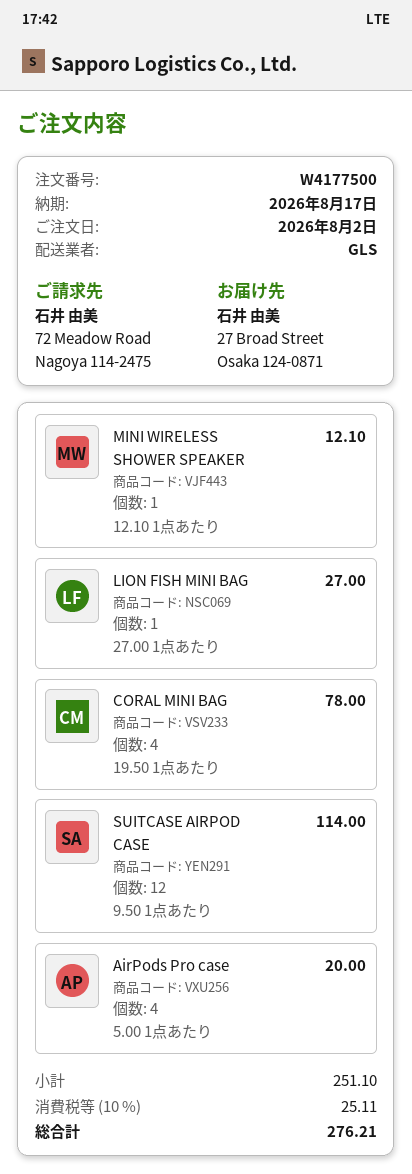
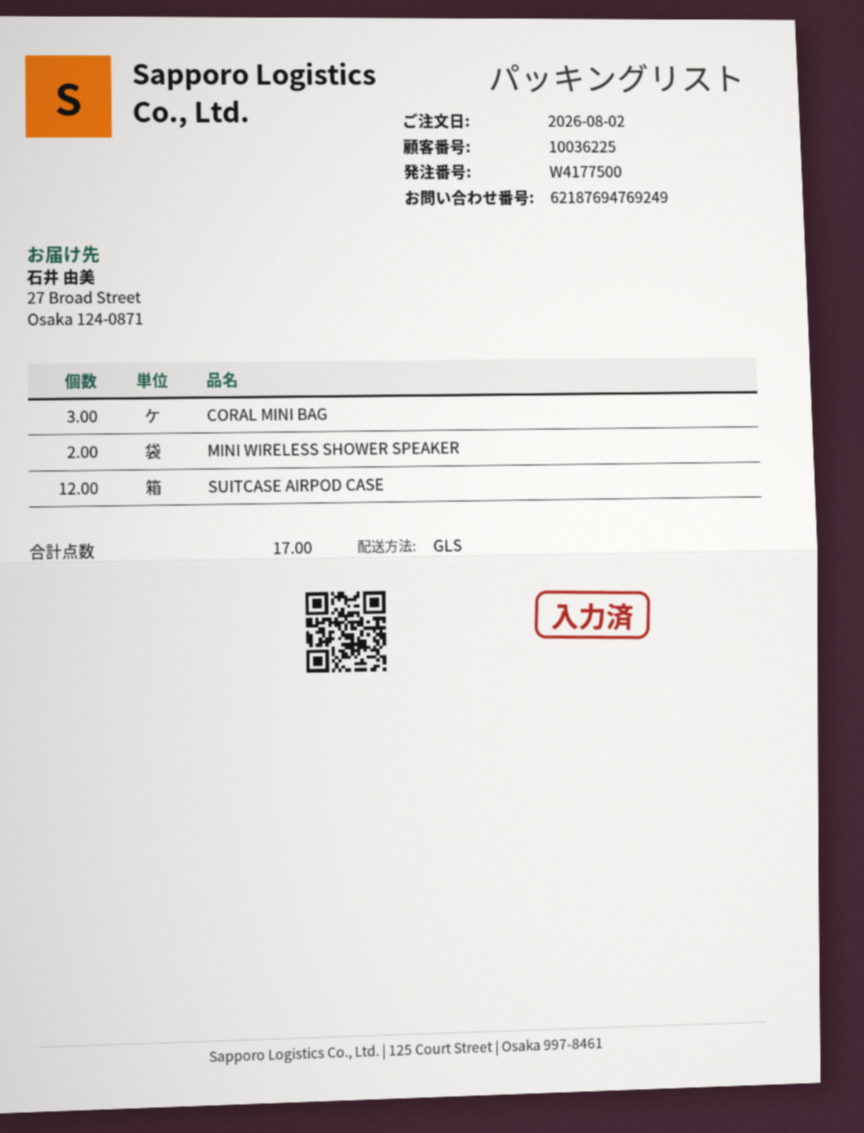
MINI WIRELESS SHOWER SPEAKER: 1 -> 2
LION FISH MINI BAG: 1 -> none
CORAL MINI BAG: 4 -> 3
AirPods Pro case: 4 -> none

